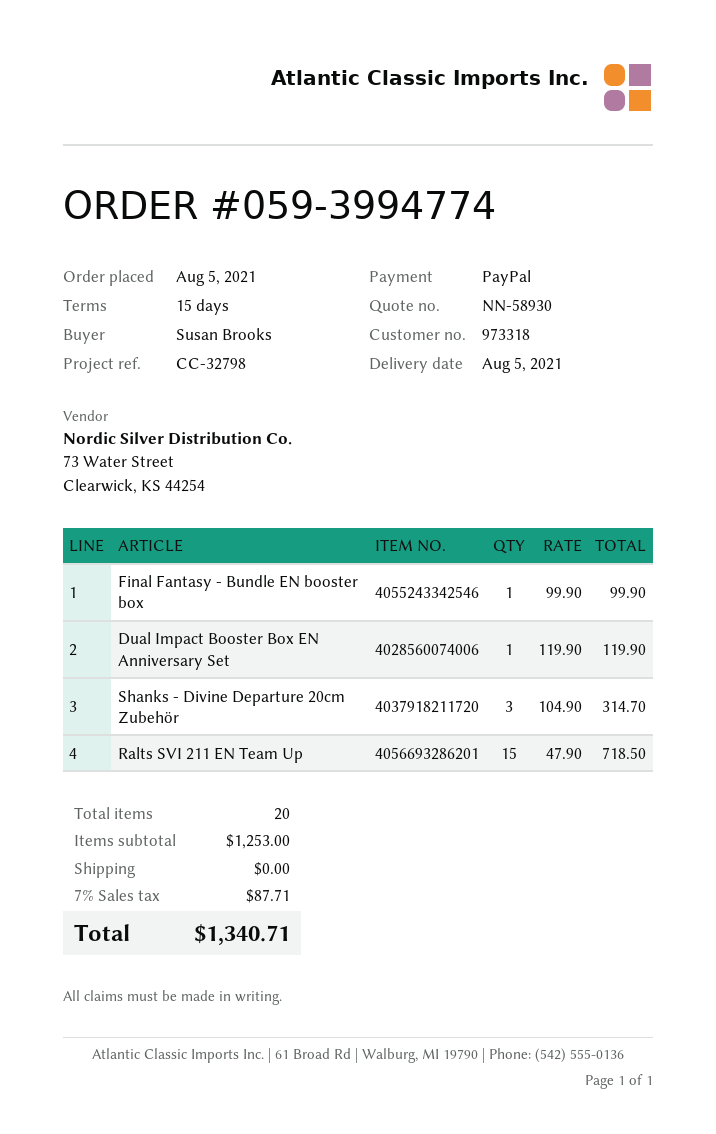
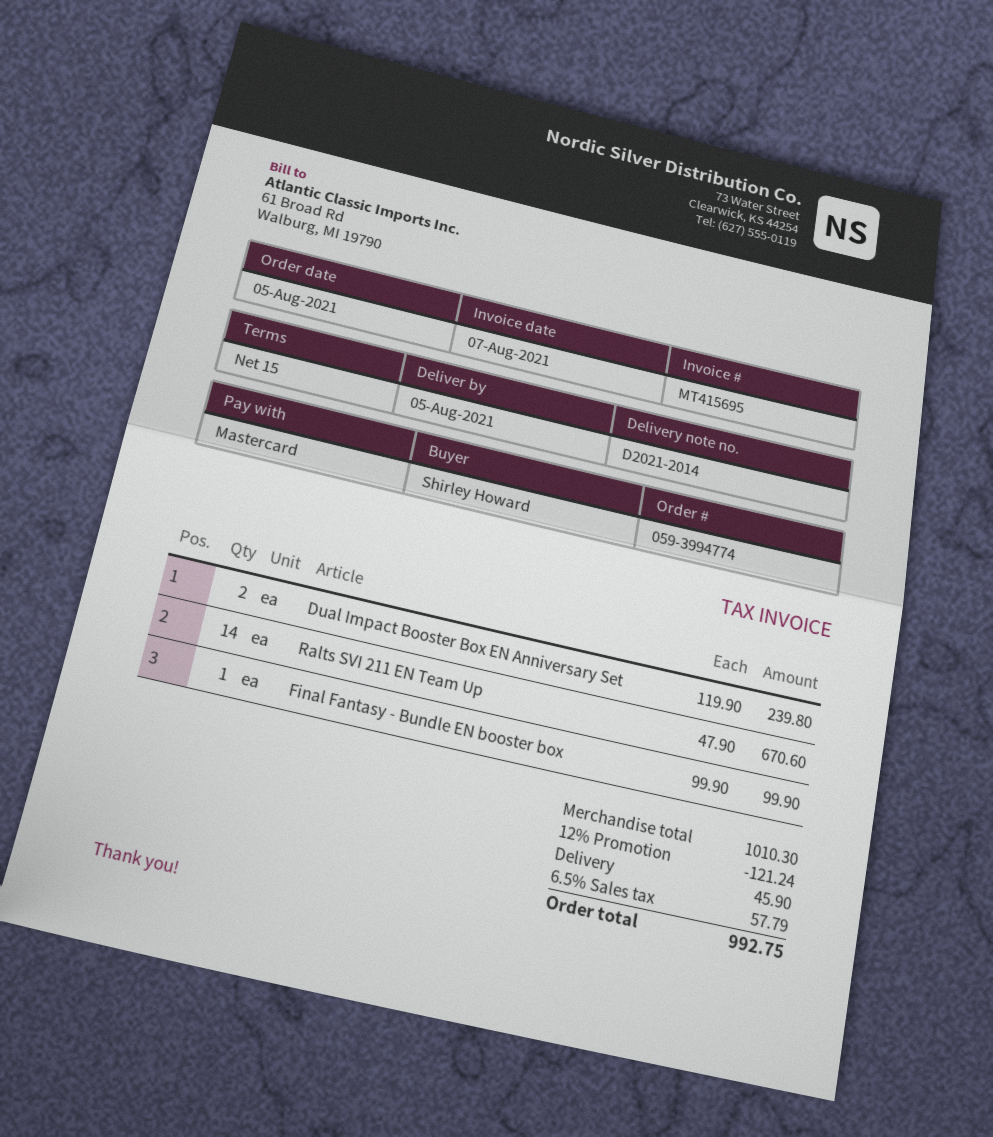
ordered by: Susan Brooks -> Shirley Howard
payment method: PayPal -> Mastercard
Dual Impact Booster Box EN Anniversary Set: 1 x 119.90 = 119.90 -> 2 x 119.90 = 239.80
Shanks - Divine Departure 20cm Zubehör: 3 x 104.90 = 314.70 -> none
Ralts SVI 211 EN Team Up: 15 x 47.90 = 718.50 -> 14 x 47.90 = 670.60
subtotal: 1253.00 -> 1010.30
discount: none -> 12% = 121.24
shipping: 0.00 -> 45.90
tax: 7% = 87.71 -> 6.5% = 57.79
total: 1340.71 -> 992.75

